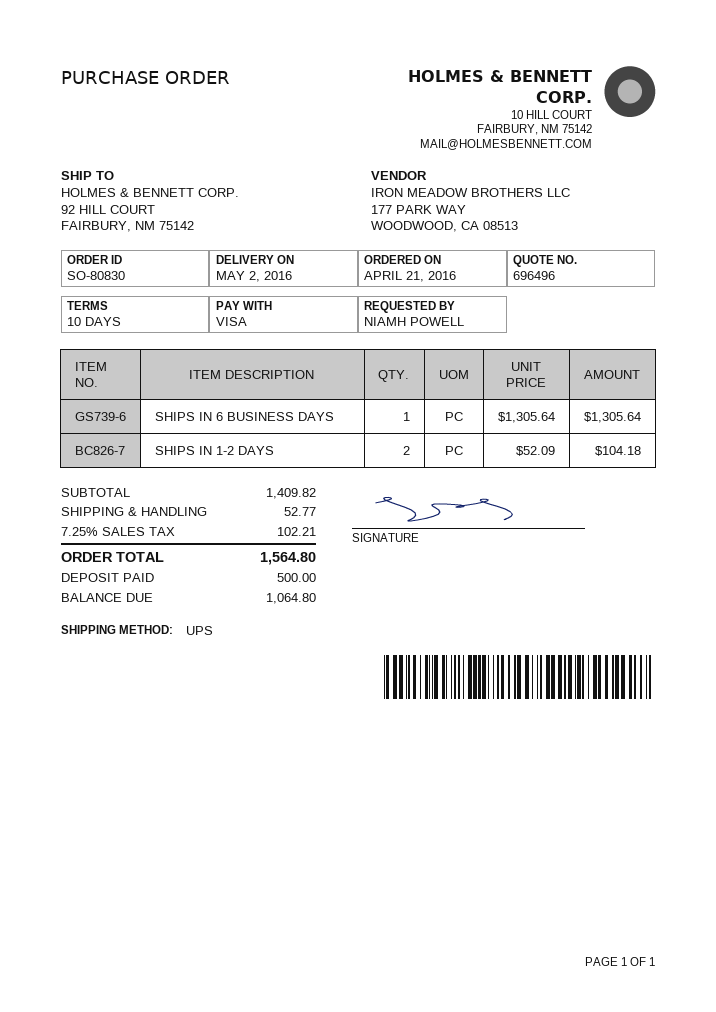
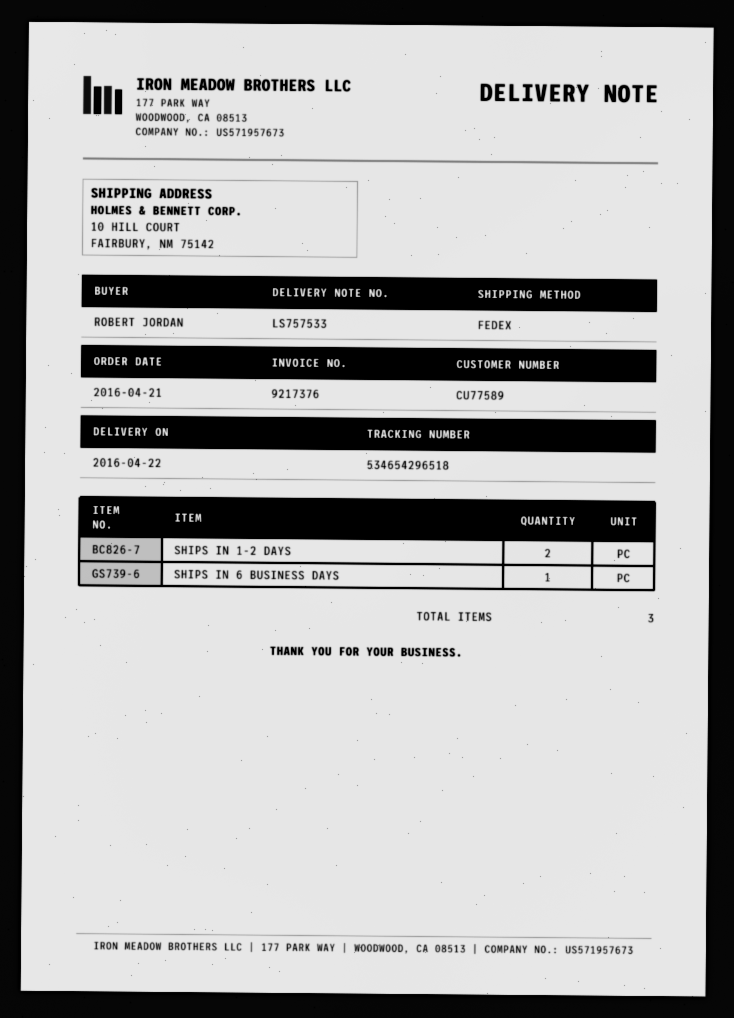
delivery date: 2016-05-02 -> 2016-04-22
ordered by: NIAMH POWELL -> ROBERT JORDAN
shipping method: UPS -> FedEx
ship to: 92 HILL COURT, FAIRBURY, NM 75142 -> 10 HILL COURT, FAIRBURY, NM 75142

